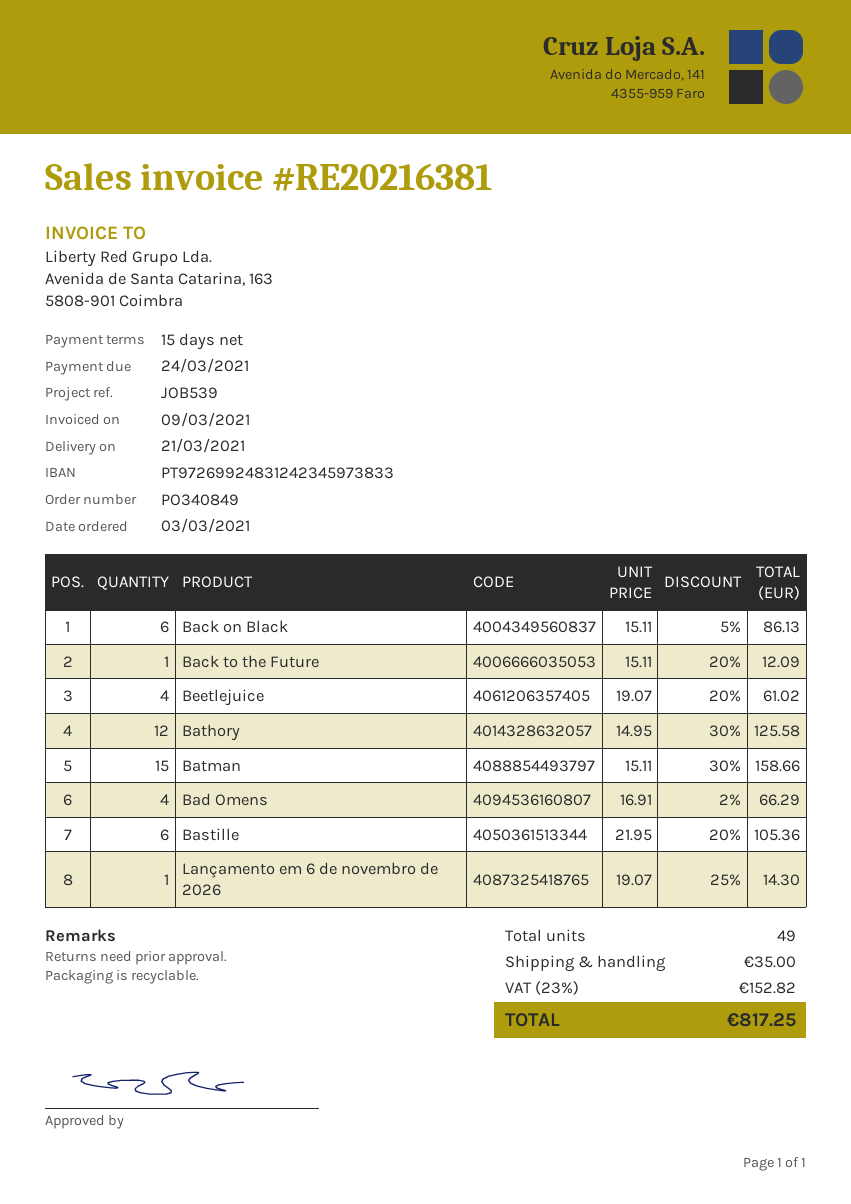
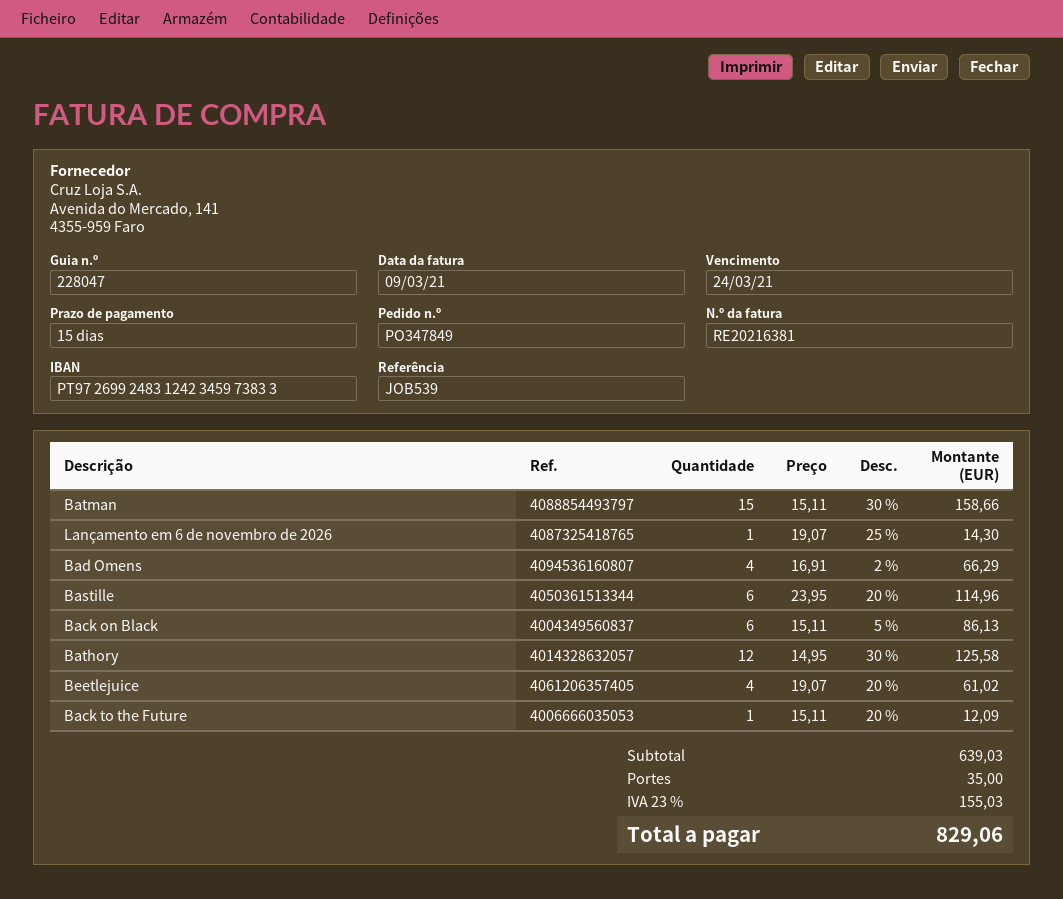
order number: PO340849 -> PO347849
Bastille: 6 x 21.95 - 20% = 105.36 -> 6 x 23.95 - 20% = 114.96
tax: 23% = 152.82 -> 23% = 155.03
total: 817.25 -> 829.06

